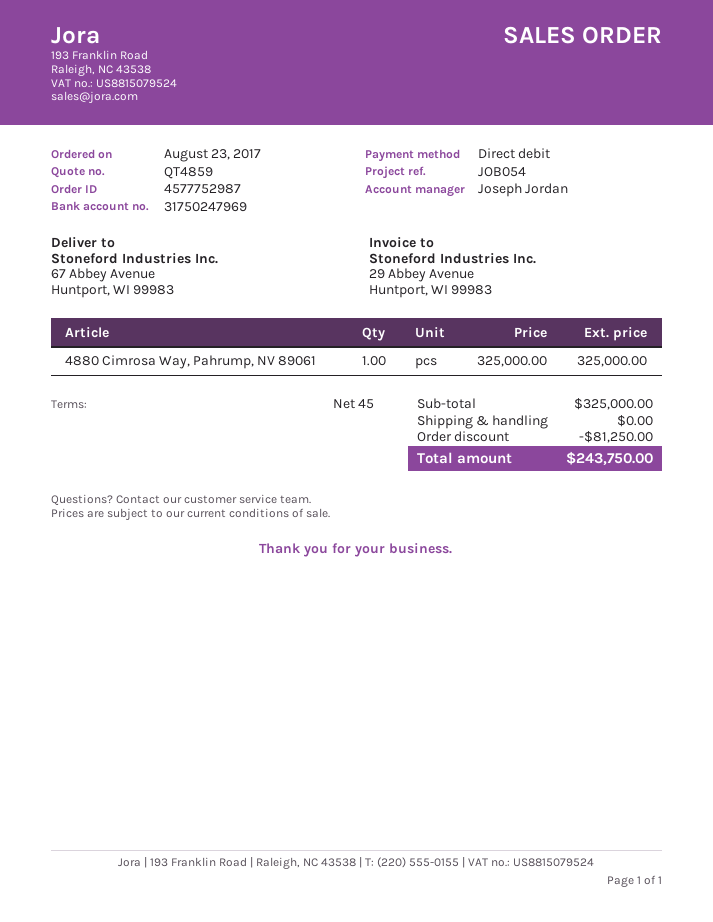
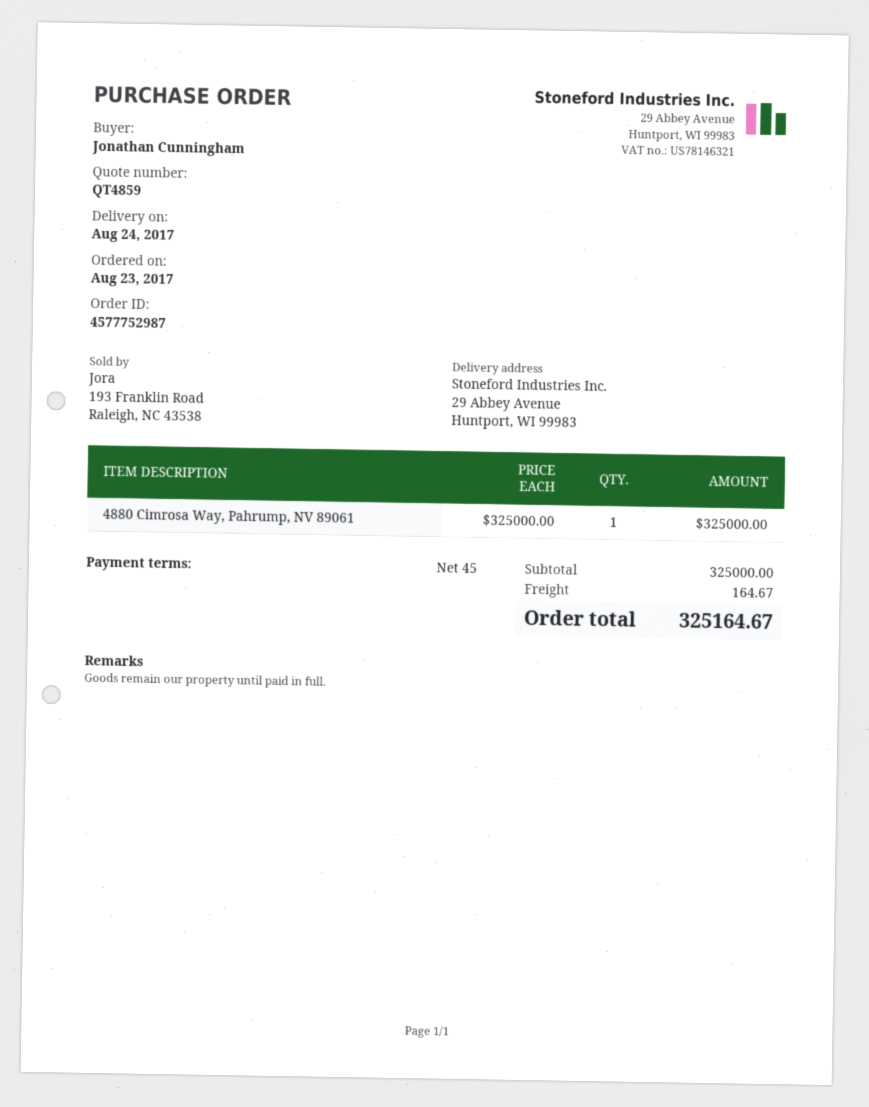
ship to: 67 Abbey Avenue, Huntport, WI 99983 -> 29 Abbey Avenue, Huntport, WI 99983
discount: 81250.00 -> none
shipping: 0.00 -> 164.67
total: 243750.00 -> 325164.67

